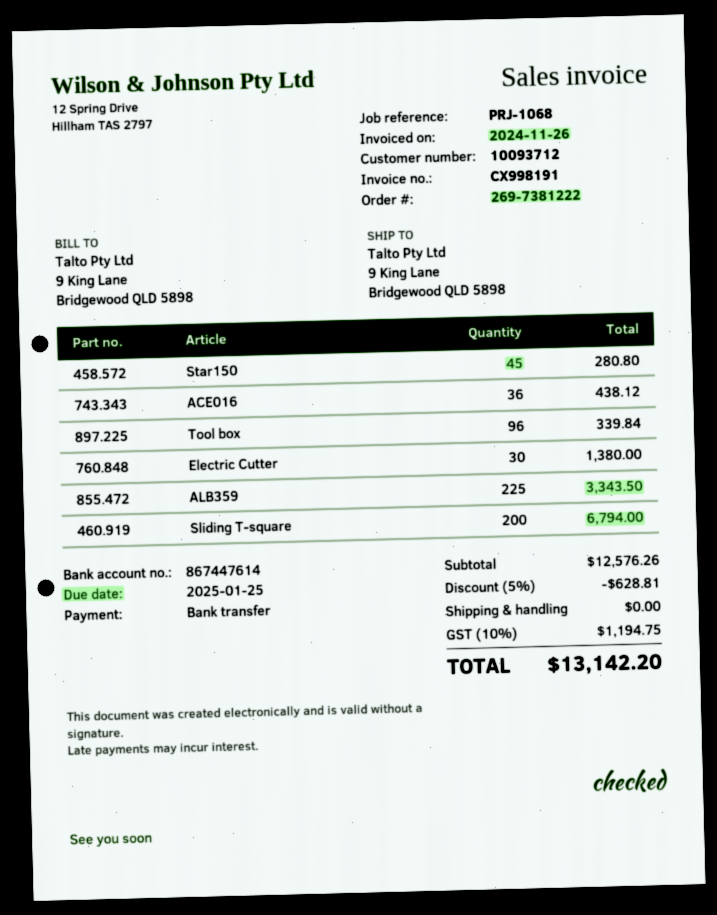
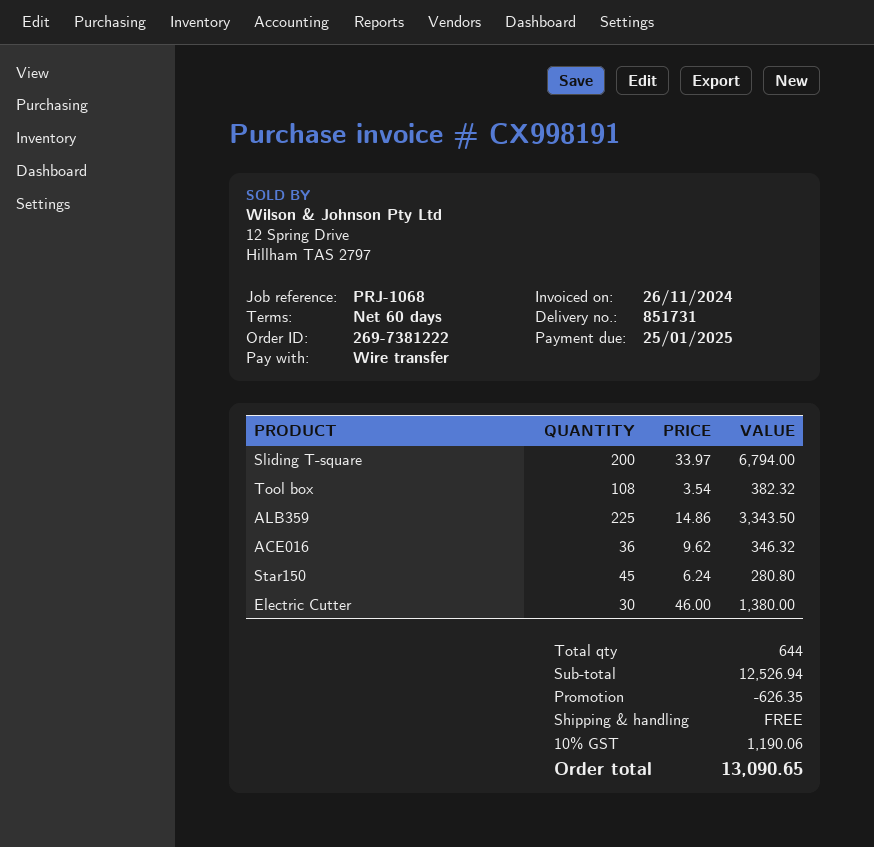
ACE016: 36 for 438.12 -> 36 for 346.32
Tool box: 96 for 339.84 -> 108 for 382.32
subtotal: 12576.26 -> 12526.94
discount: 628.81 -> 626.35
tax: 10% = 1194.75 -> 10% = 1190.06
total: 13142.20 -> 13090.65

